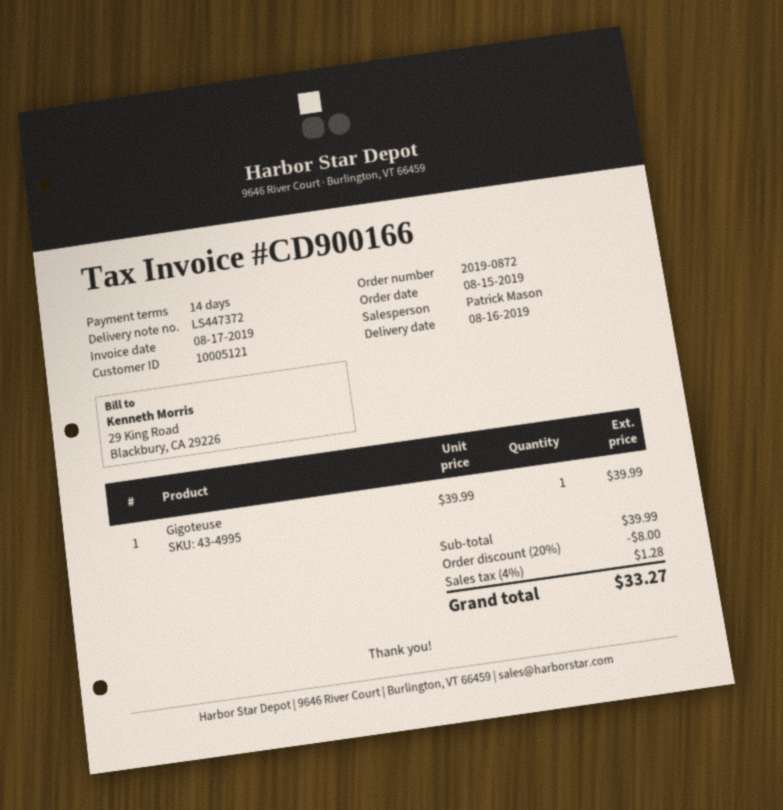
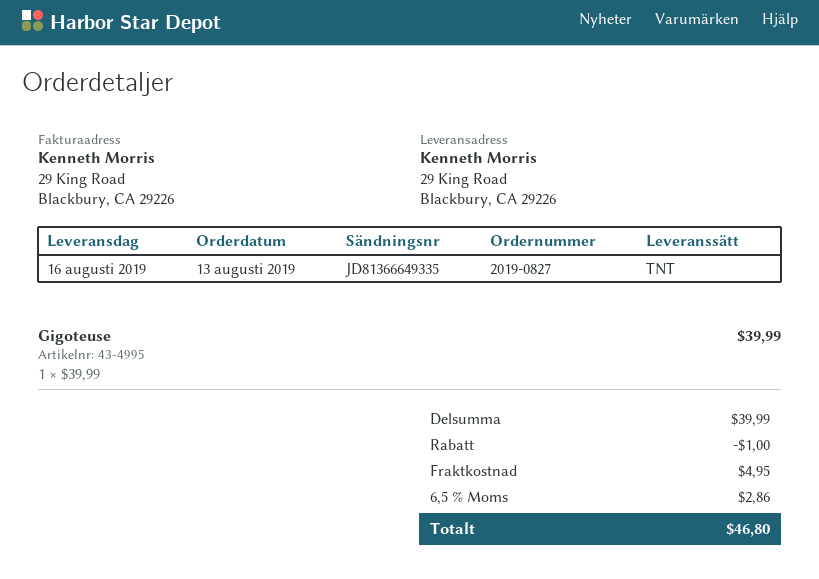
order number: 2019-0872 -> 2019-0827
order date: 2019-08-15 -> 2019-08-13
discount: 8.00 -> 1.00
shipping: none -> 4.95
tax: 4% = 1.28 -> 6.5% = 2.86
total: 33.27 -> 46.80

